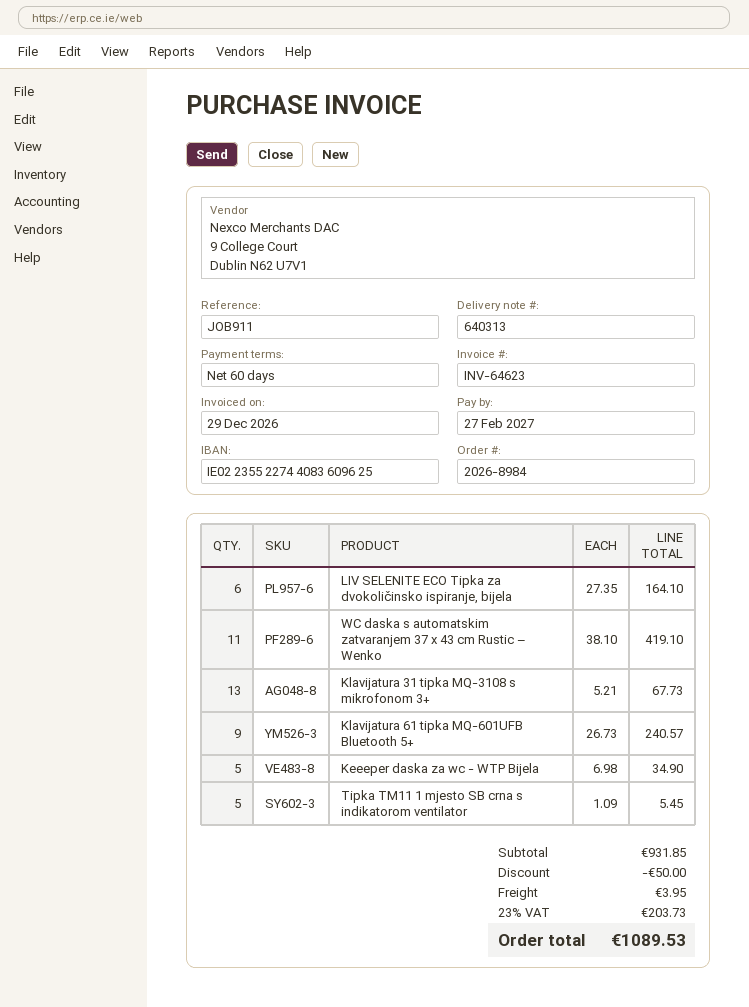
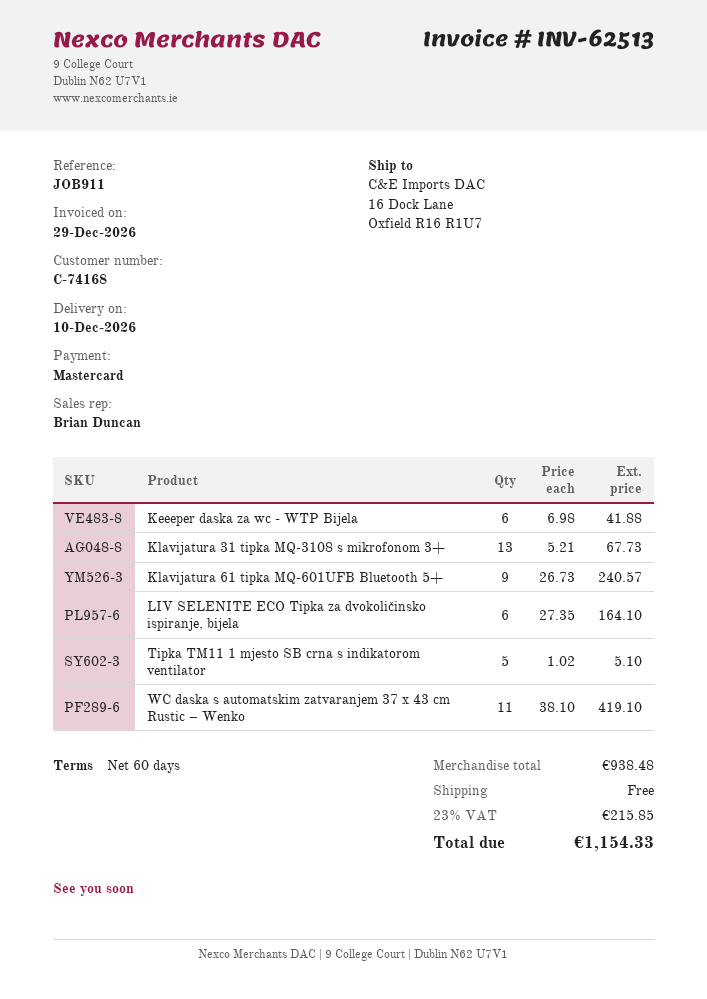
invoice number: INV-64623 -> INV-62513
Keeeper daska za wc - WTP Bijela: 5 x 6.98 = 34.90 -> 6 x 6.98 = 41.88
Tipka TM11 1 mjesto SB crna s indikatorom ventilator: 5 x 1.09 = 5.45 -> 5 x 1.02 = 5.10
subtotal: 931.85 -> 938.48
discount: 50.00 -> none
shipping: 3.95 -> 0.00
tax: 23% = 203.73 -> 23% = 215.85
total: 1089.53 -> 1154.33

